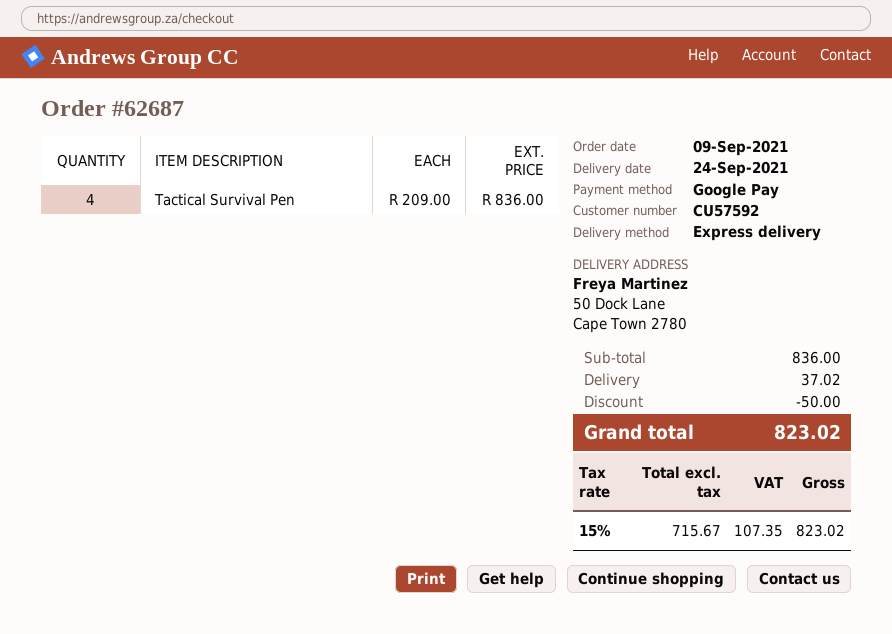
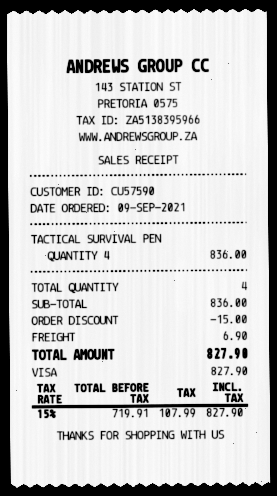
customer number: CU57592 -> CU57590
payment method: Google Pay -> Visa
discount: 50.00 -> 15.00
shipping: 37.02 -> 6.90
net: 715.67 -> 719.91
tax: 15% = 107.35 -> 15% = 107.99
total: 823.02 -> 827.90

